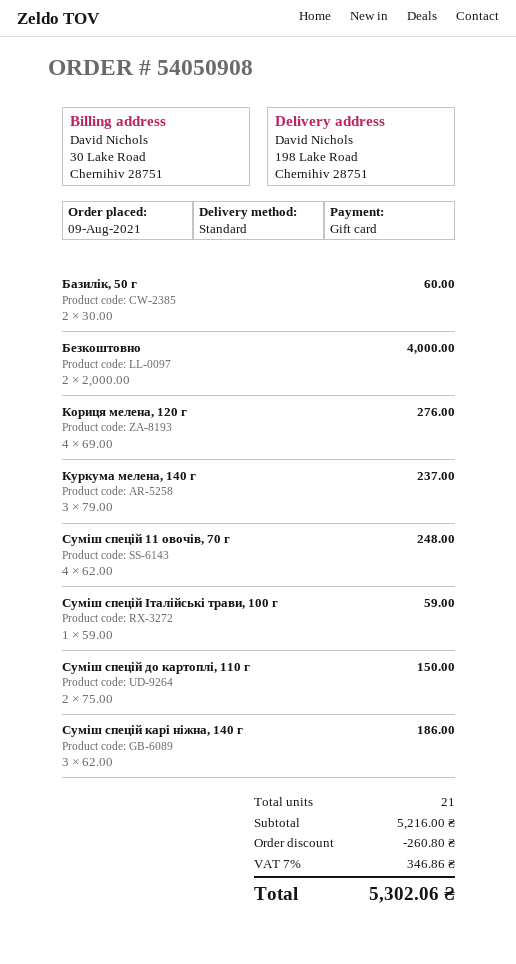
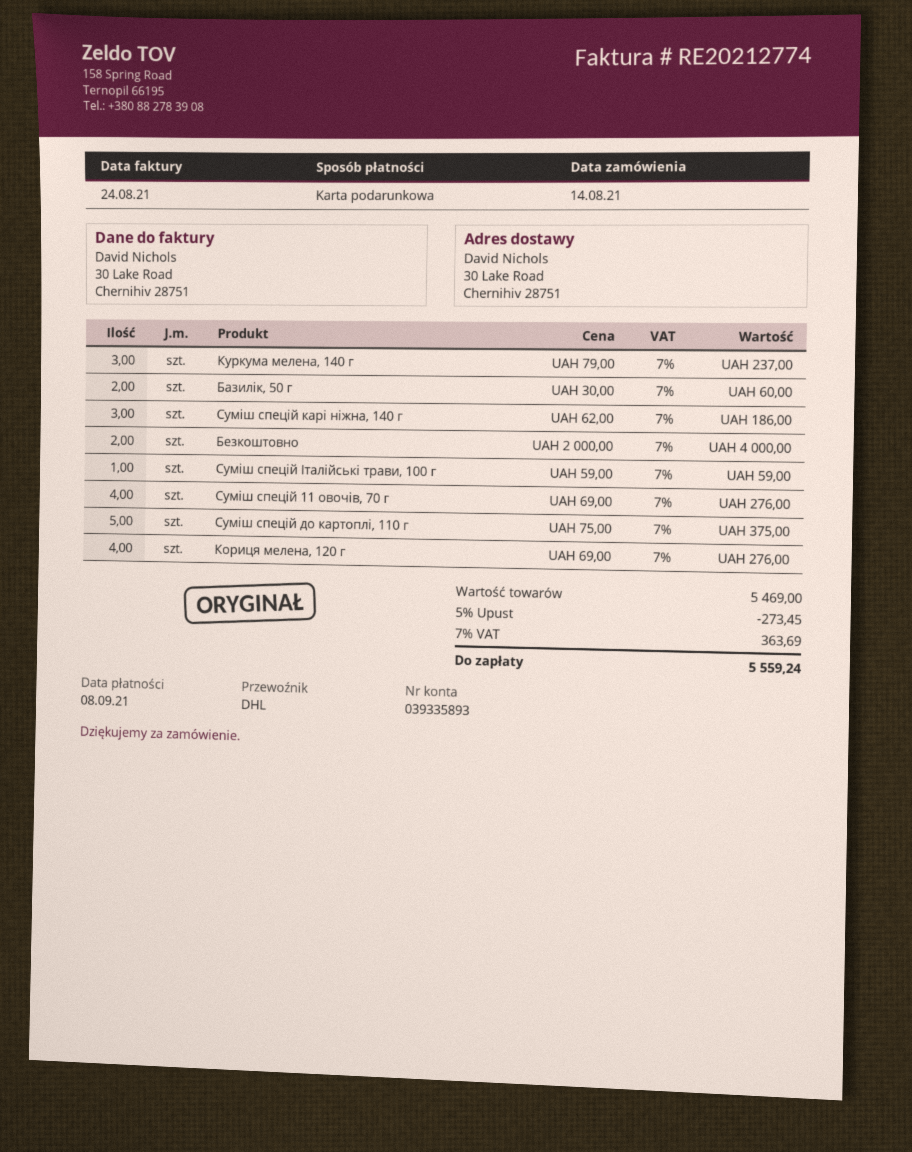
order date: 2021-08-09 -> 2021-08-14
shipping method: standard -> DHL
ship to: 198 Lake Road, Chernihiv 28751 -> 30 Lake Road, Chernihiv 28751
Суміш спецій 11 овочів, 70 г: 4 x 62.00 = 248.00 -> 4 x 69.00 = 276.00
Суміш спецій до картоплі, 110 г: 2 x 75.00 = 150.00 -> 5 x 75.00 = 375.00
subtotal: 5216.00 -> 5469.00
discount: 260.80 -> 273.45
tax: 7% = 346.86 -> 7% = 363.69
total: 5302.06 -> 5559.24

